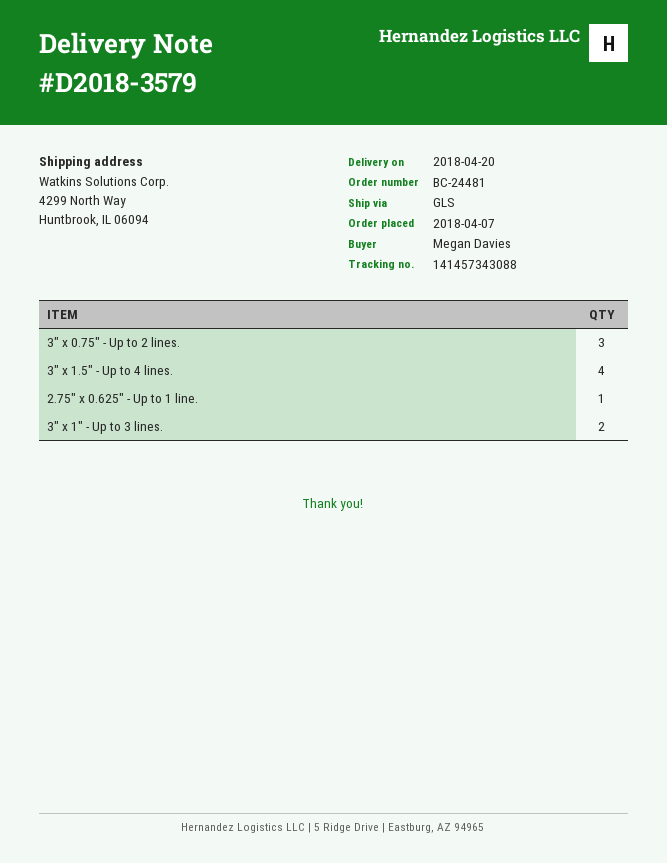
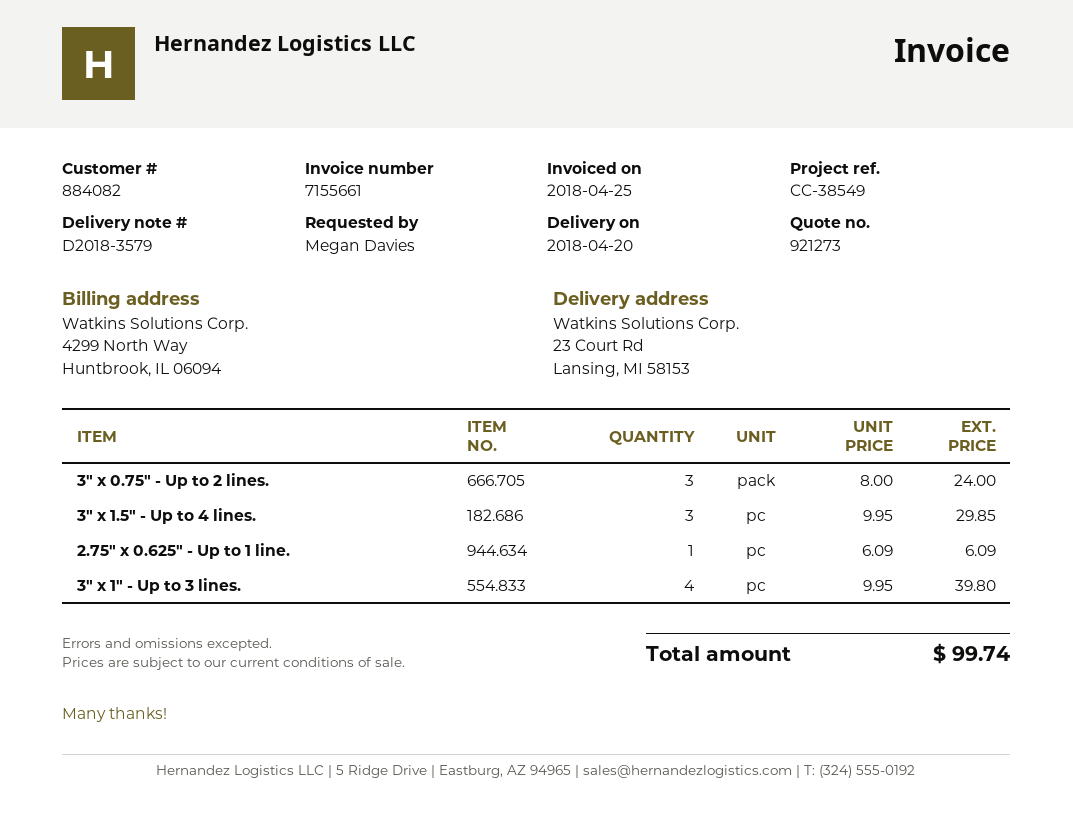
ship to: 4299 North Way, Huntbrook, IL 06094 -> 23 Court Rd, Lansing, MI 58153
3" x 1.5" - Up to 4 lines.: 4 -> 3
3" x 1" - Up to 3 lines.: 2 -> 4

